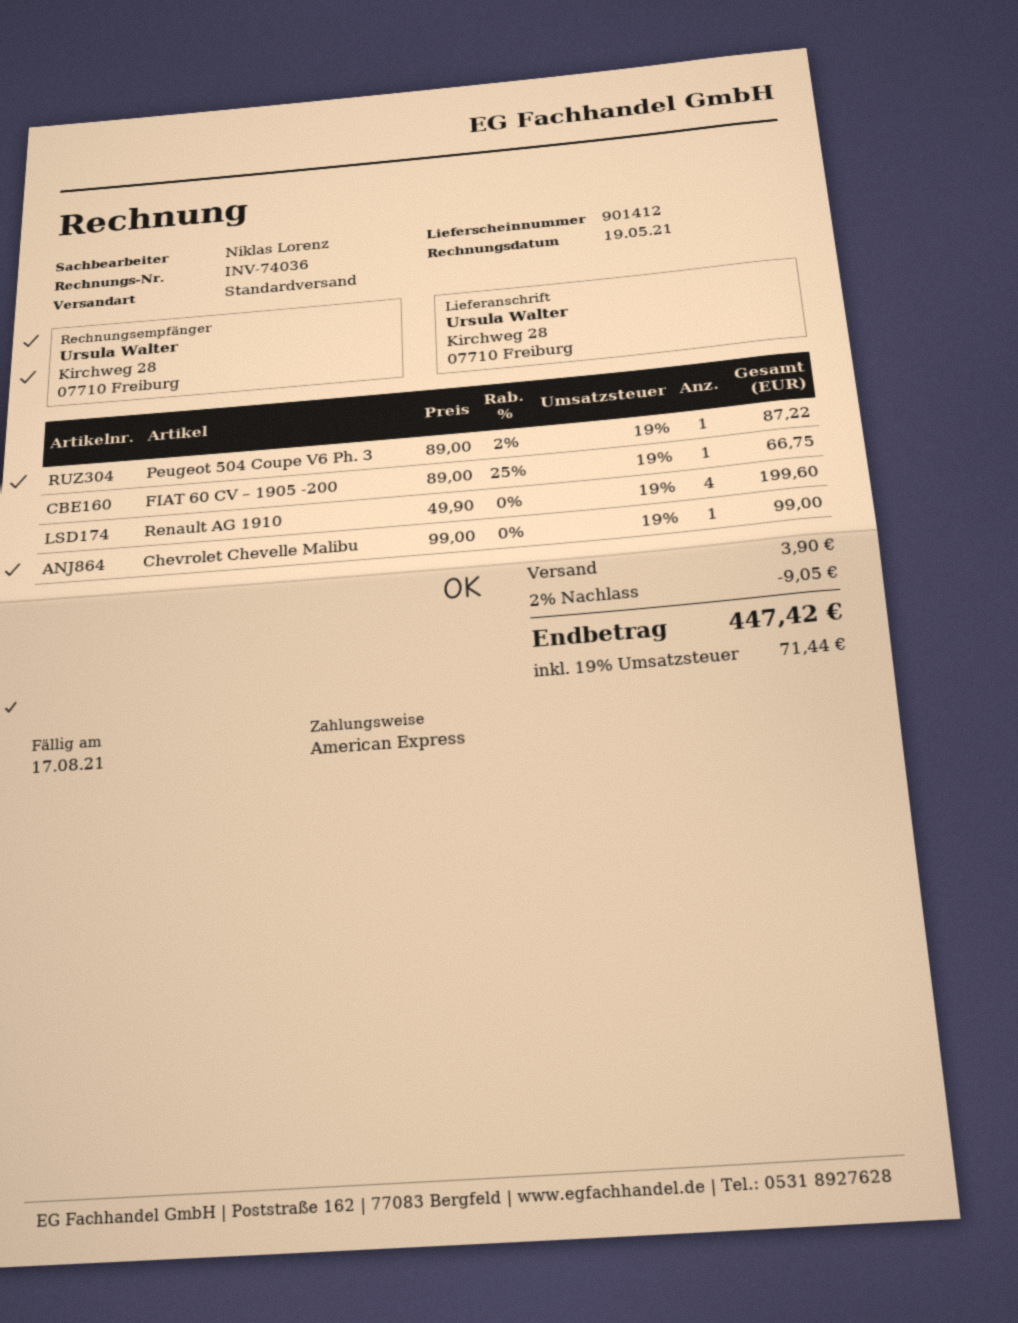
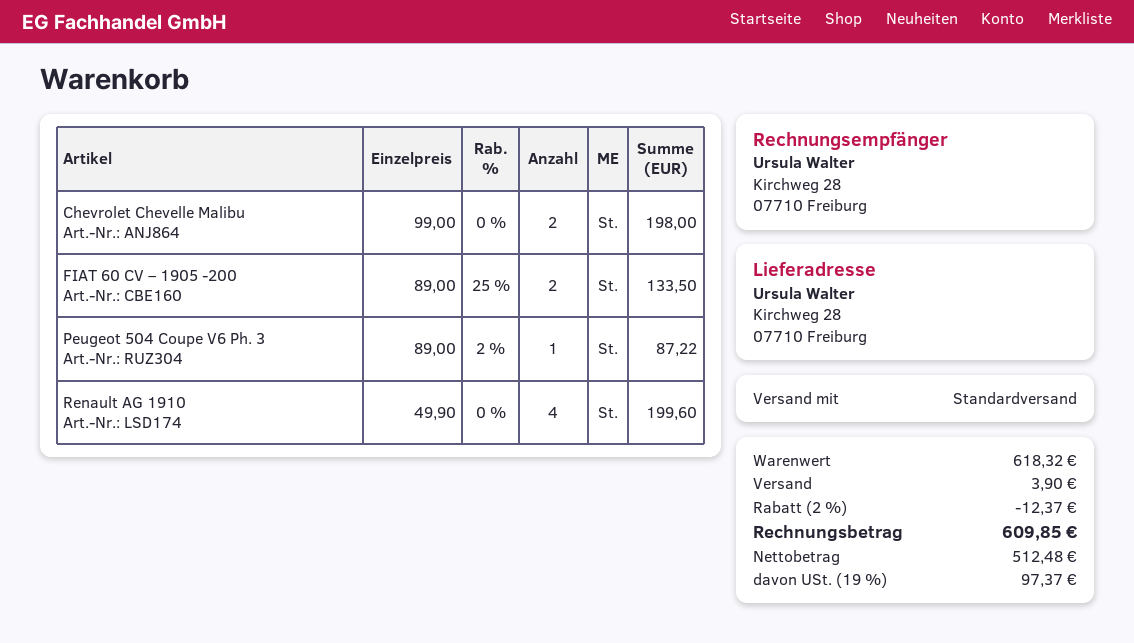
FIAT 60 CV – 1905 -200: 1 x 89.00 - 25% = 66.75 -> 2 x 89.00 - 25% = 133.50
Chevrolet Chevelle Malibu: 1 x 99.00 = 99.00 -> 2 x 99.00 = 198.00
discount: 2% = 9.05 -> 2% = 12.37
tax: 19% = 71.44 -> 19% = 97.37
total: 447.42 -> 609.85

